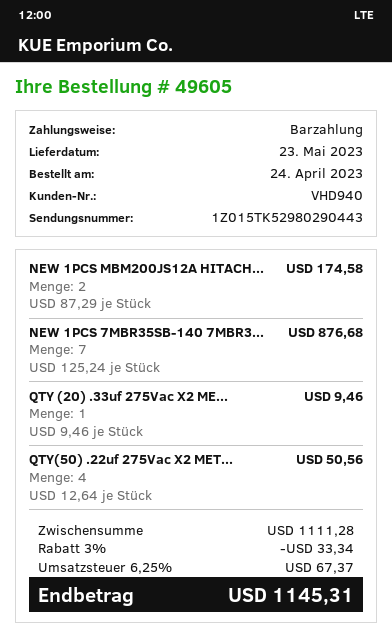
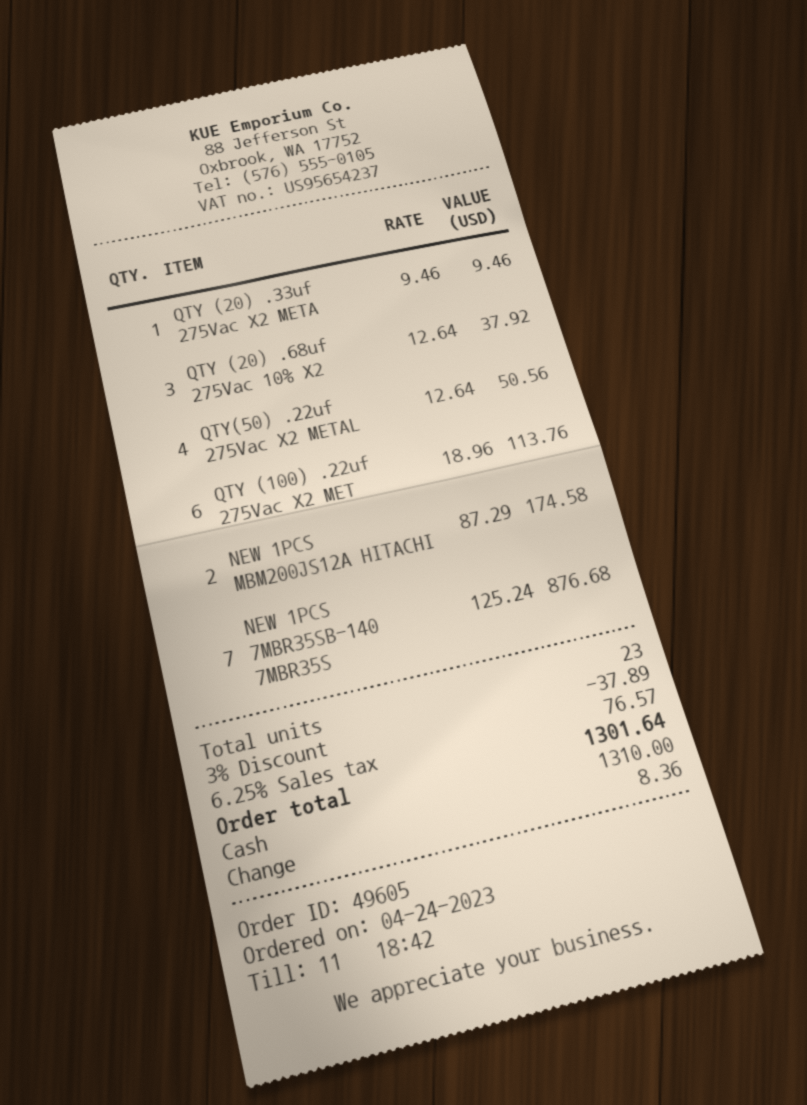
QTY (20) .68uf 275Vac 10% X2: none -> 3 x 12.64 = 37.92
QTY (100) .22uf 275Vac X2 MET: none -> 6 x 18.96 = 113.76
discount: 3% = 33.34 -> 3% = 37.89
tax: 6.25% = 67.37 -> 6.25% = 76.57
total: 1145.31 -> 1301.64

